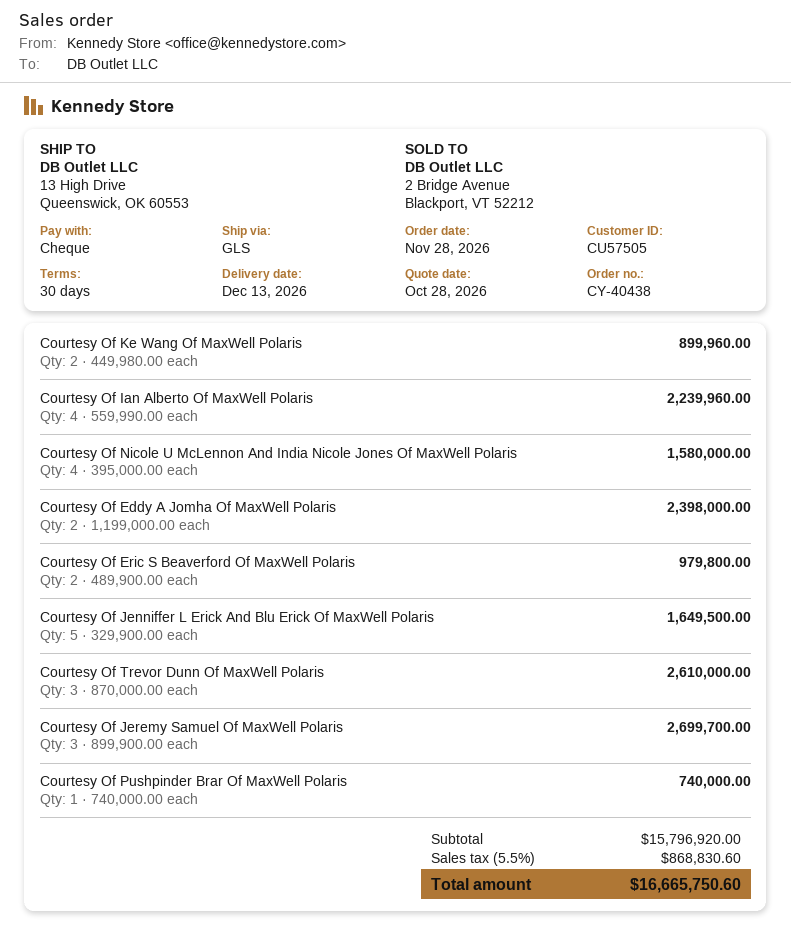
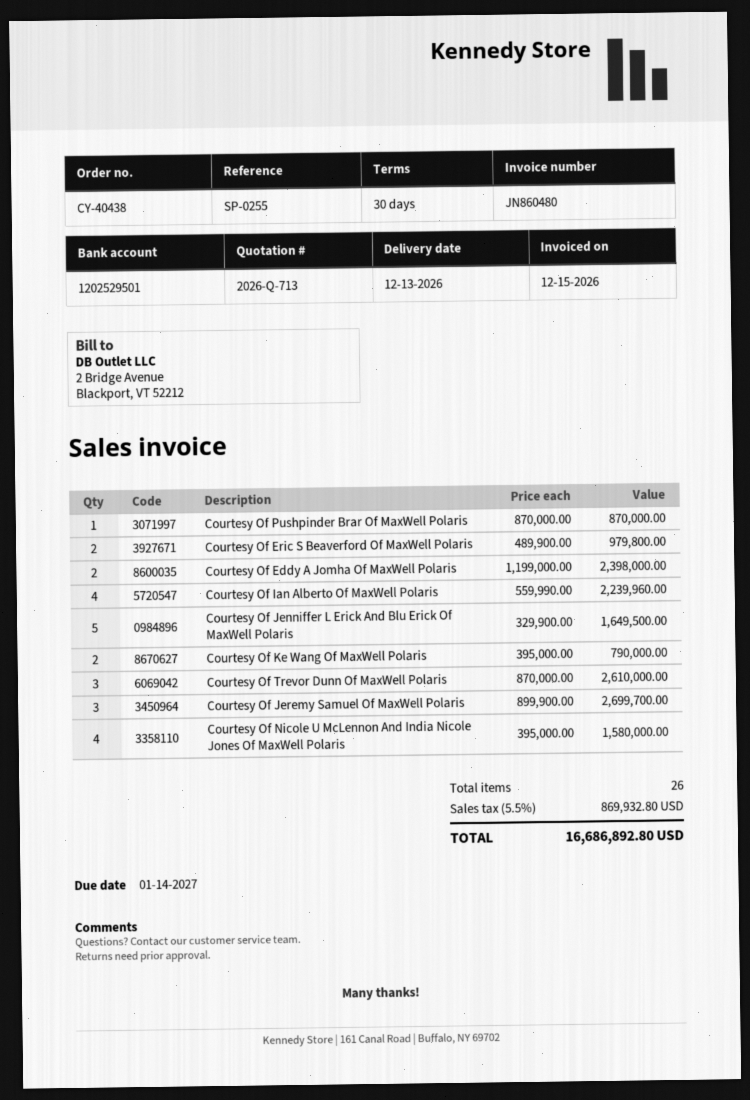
Courtesy Of Ke Wang Of MaxWell Polaris: 2 x 449980.00 = 899960.00 -> 2 x 395000.00 = 790000.00
Courtesy Of Pushpinder Brar Of MaxWell Polaris: 1 x 740000.00 = 740000.00 -> 1 x 870000.00 = 870000.00
tax: 5.5% = 868830.60 -> 5.5% = 869932.80
total: 16665750.60 -> 16686892.80

